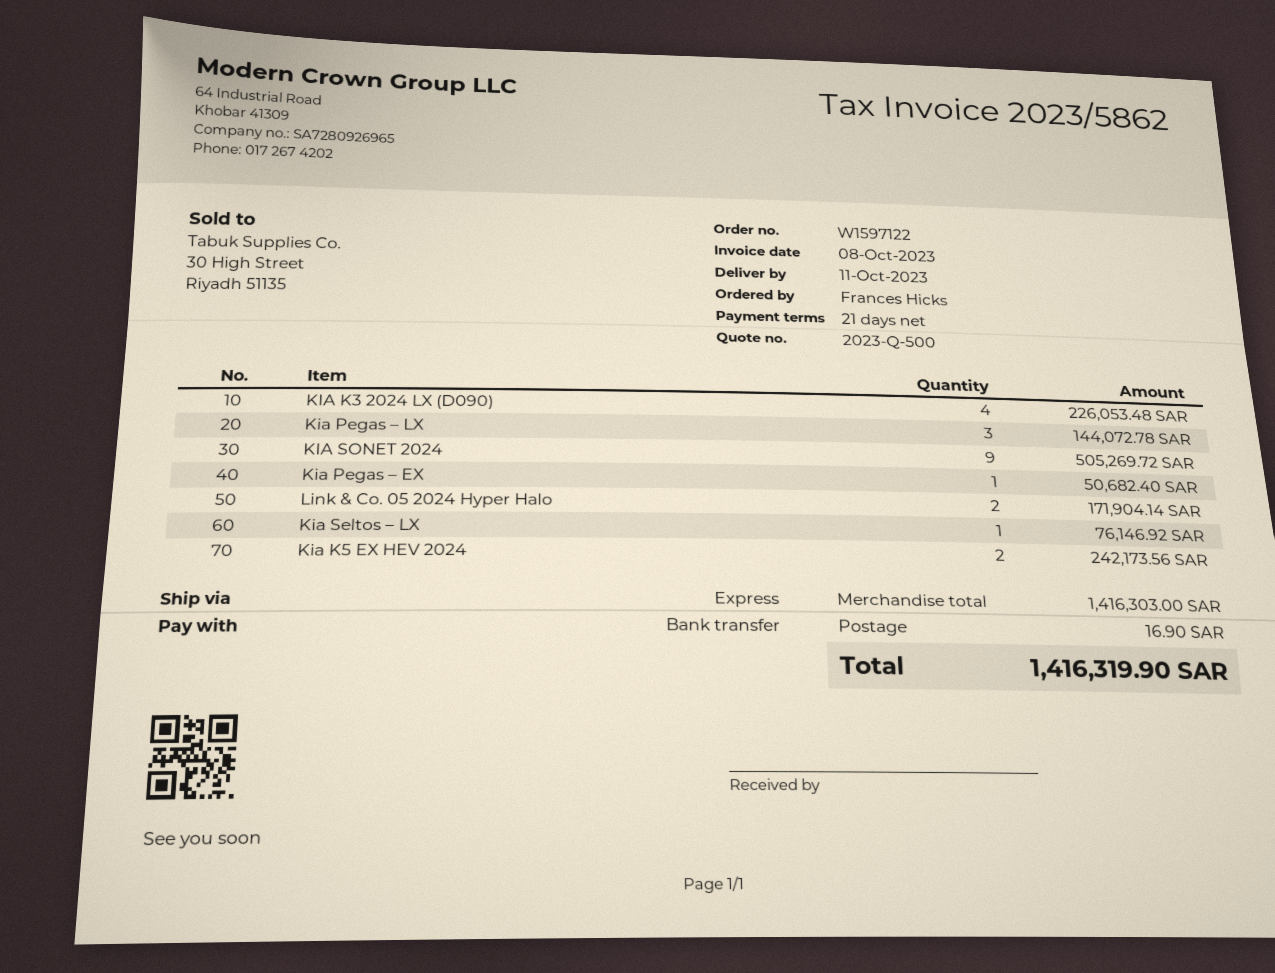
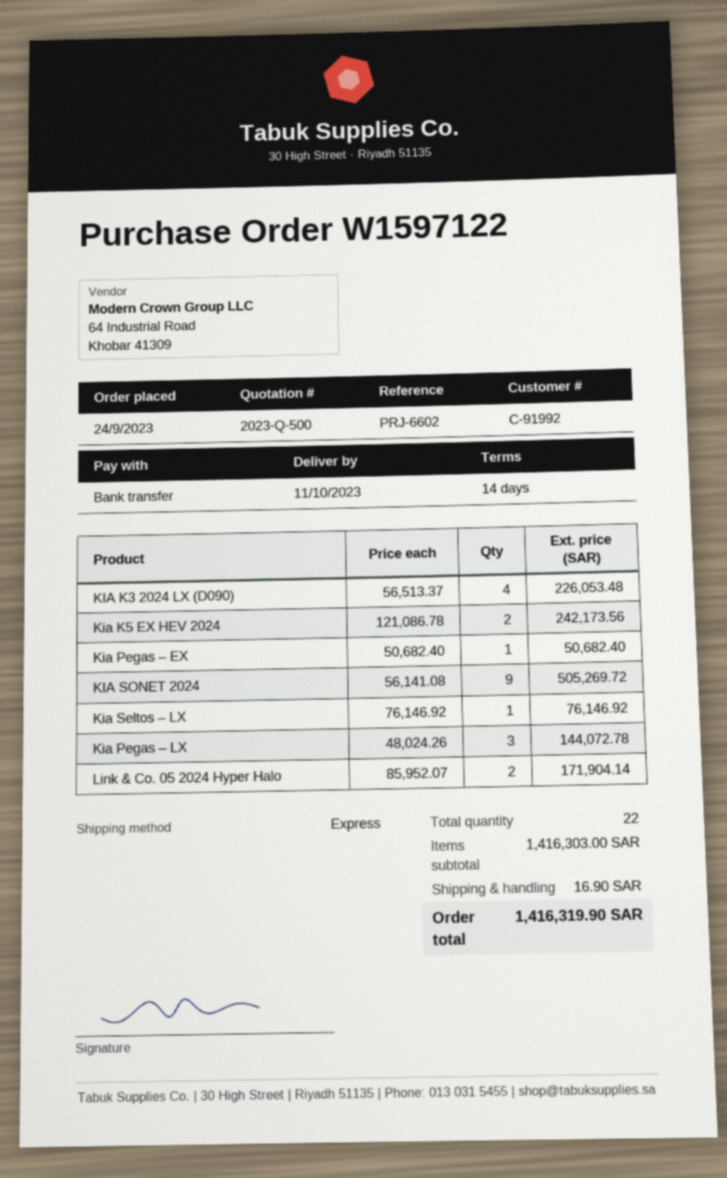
payment terms: 21 days -> 14 days

